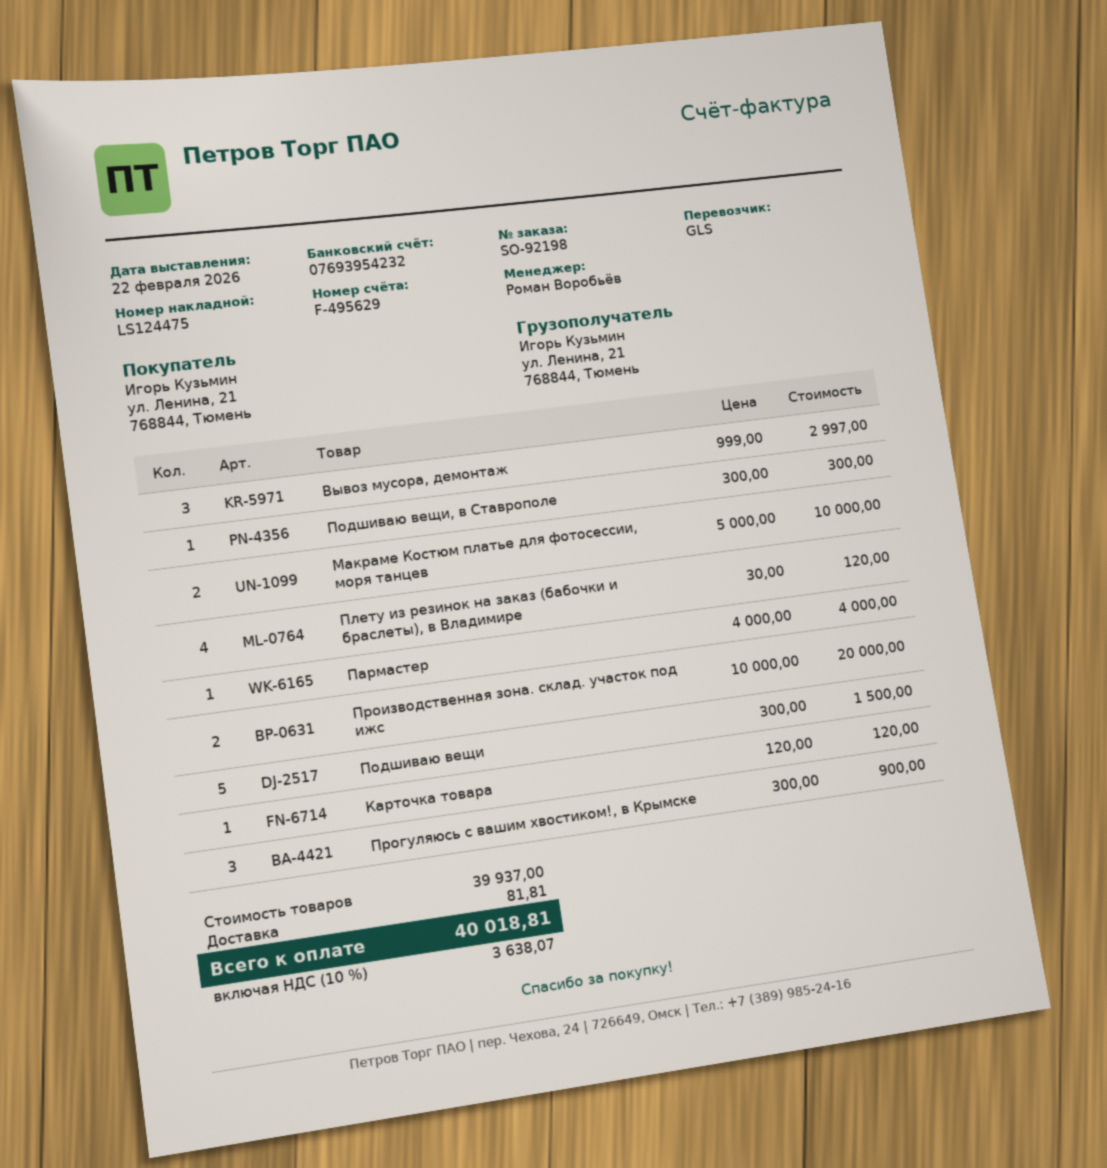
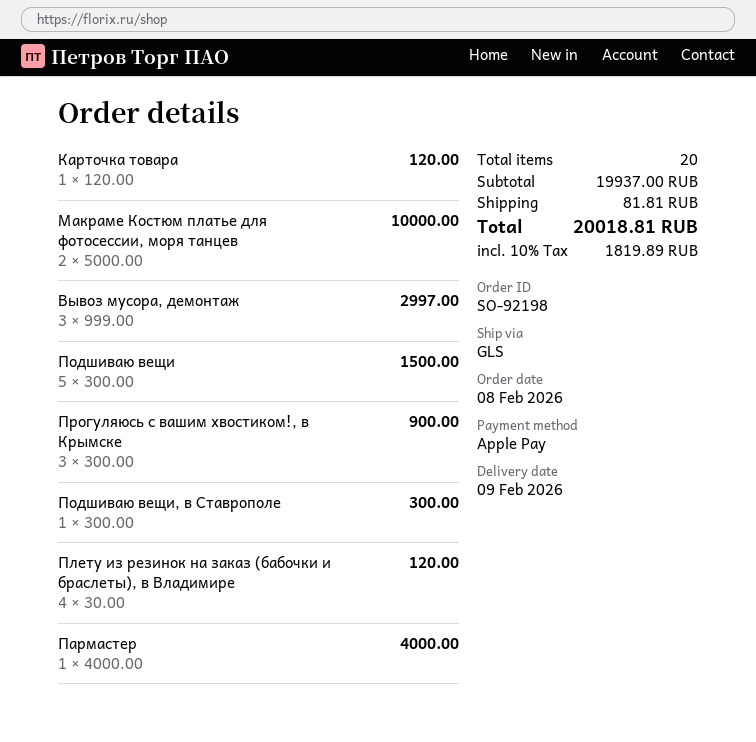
Производственная зона. склад. участок под ижс: 2 x 10000.00 = 20000.00 -> none
subtotal: 39937.00 -> 19937.00
tax: 10% = 3638.07 -> 10% = 1819.89
total: 40018.81 -> 20018.81

